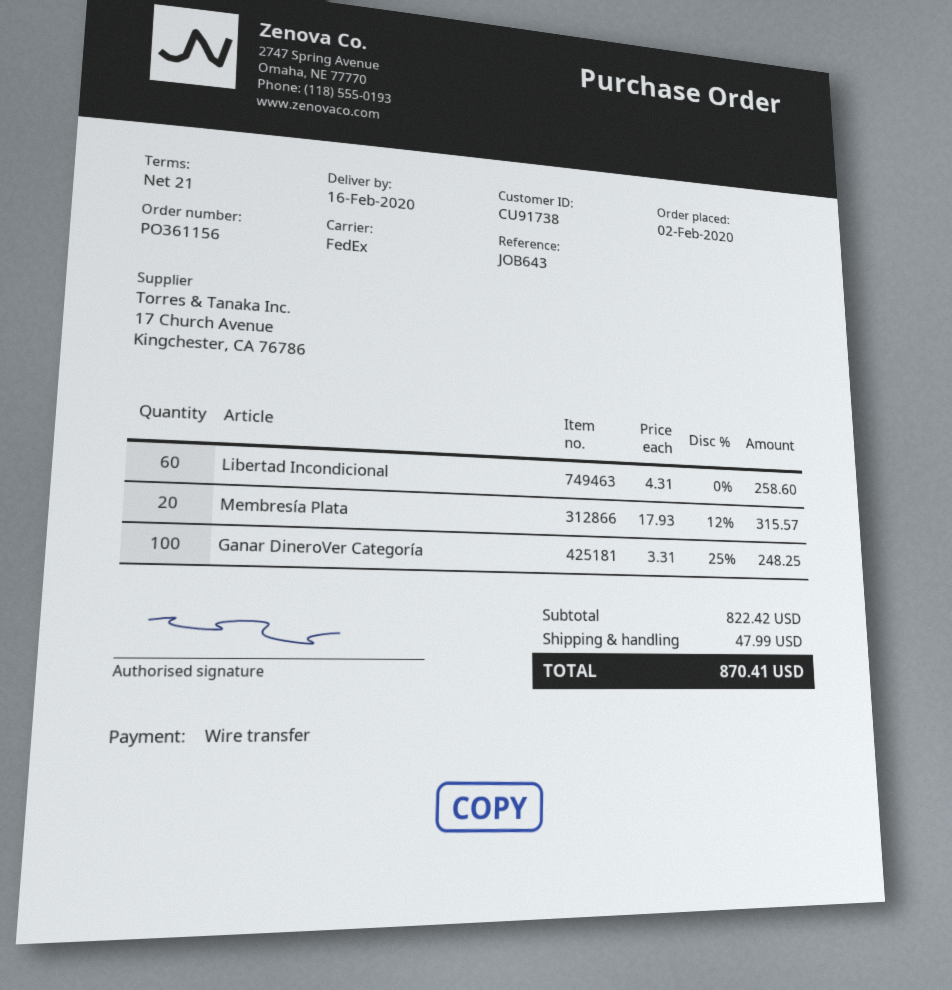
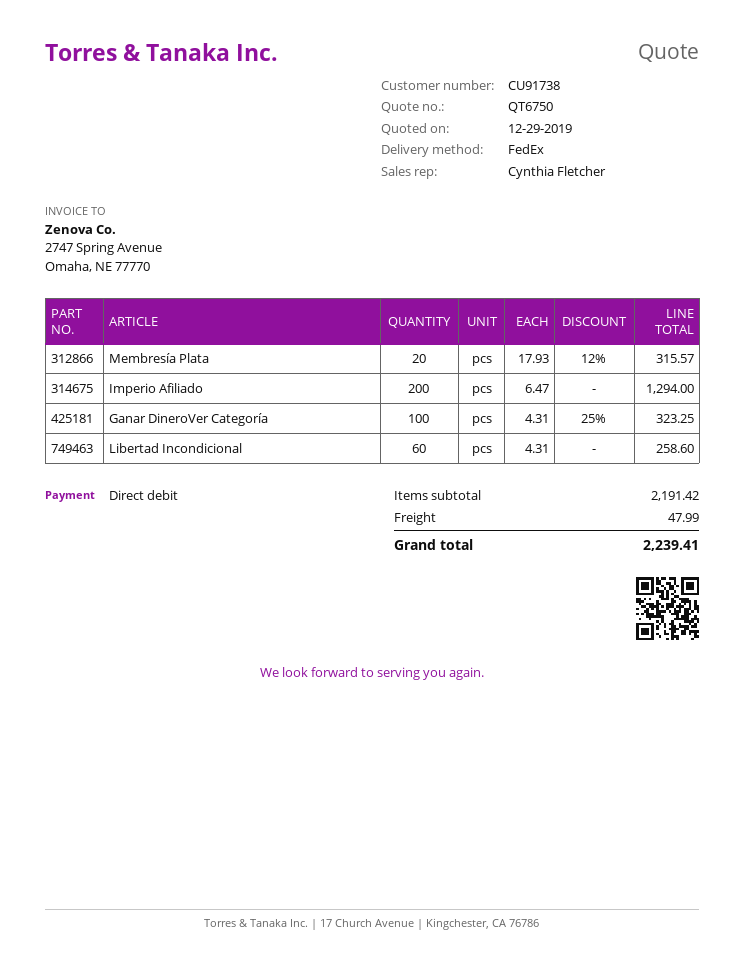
payment method: bank transfer -> direct debit
Ganar DineroVer Categoría: 100 x 3.31 - 25% = 248.25 -> 100 x 4.31 - 25% = 323.25
Imperio Afiliado: none -> 200 x 6.47 = 1294.00
subtotal: 822.42 -> 2191.42
total: 870.41 -> 2239.41

